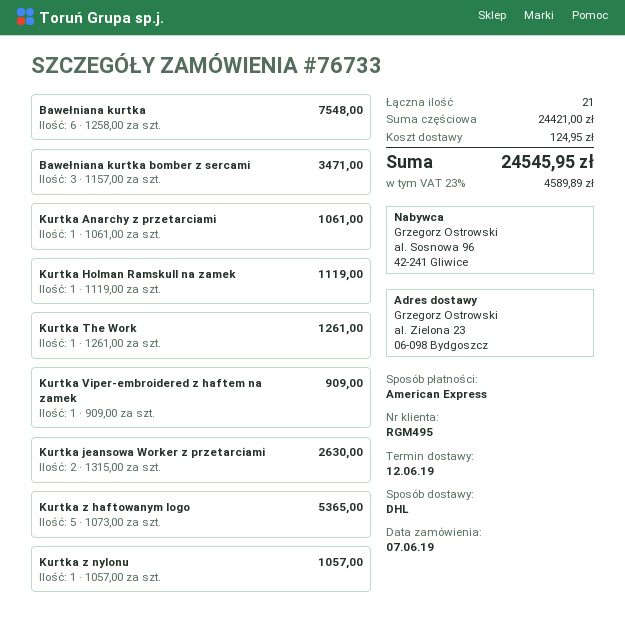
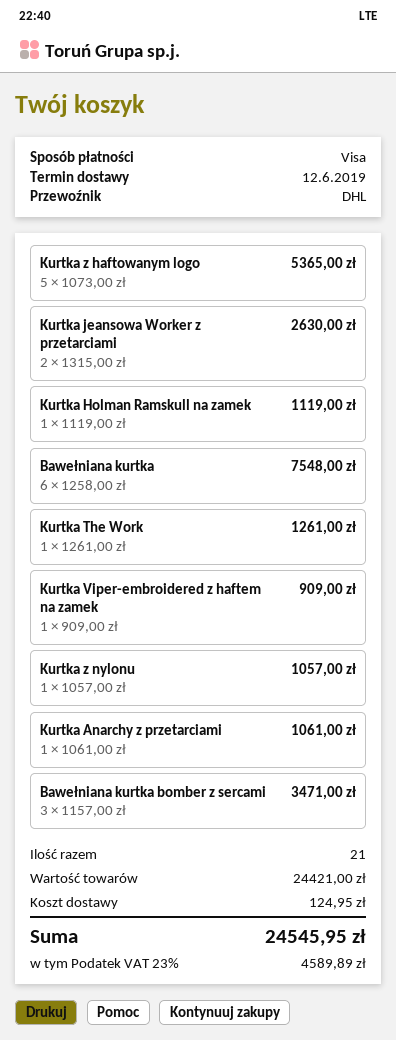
payment method: American Express -> Visa

